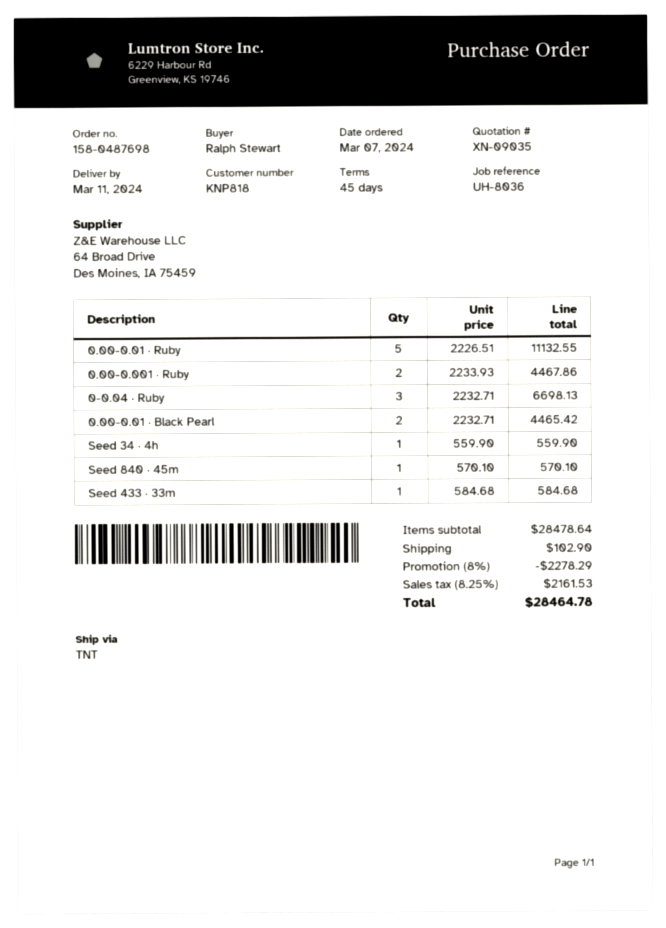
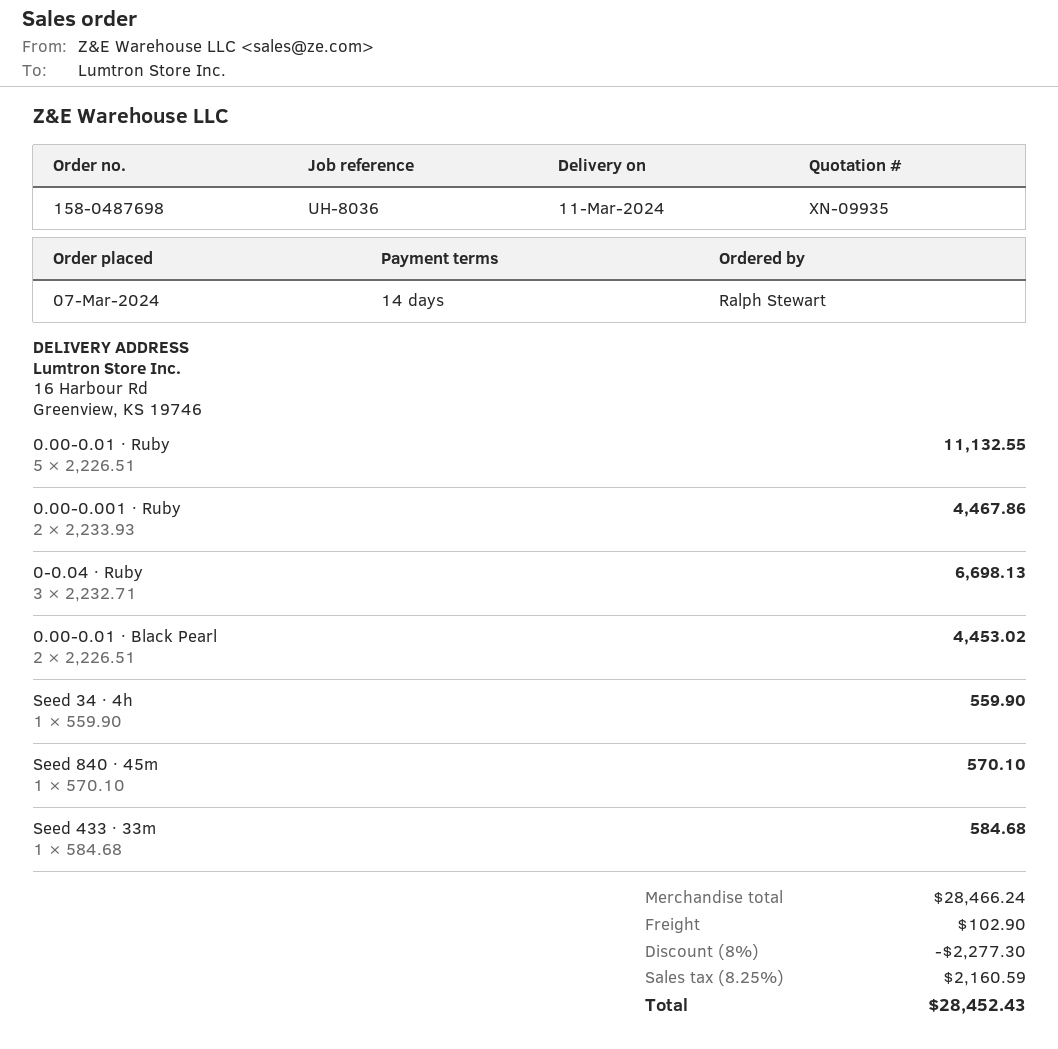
quote number: XN-09035 -> XN-09935
payment terms: 45 days -> 14 days
0.00-0.01 · Black Pearl: 2 x 2232.71 = 4465.42 -> 2 x 2226.51 = 4453.02
subtotal: 28478.64 -> 28466.24
discount: 8% = 2278.29 -> 8% = 2277.30
tax: 8.25% = 2161.53 -> 8.25% = 2160.59
total: 28464.78 -> 28452.43

